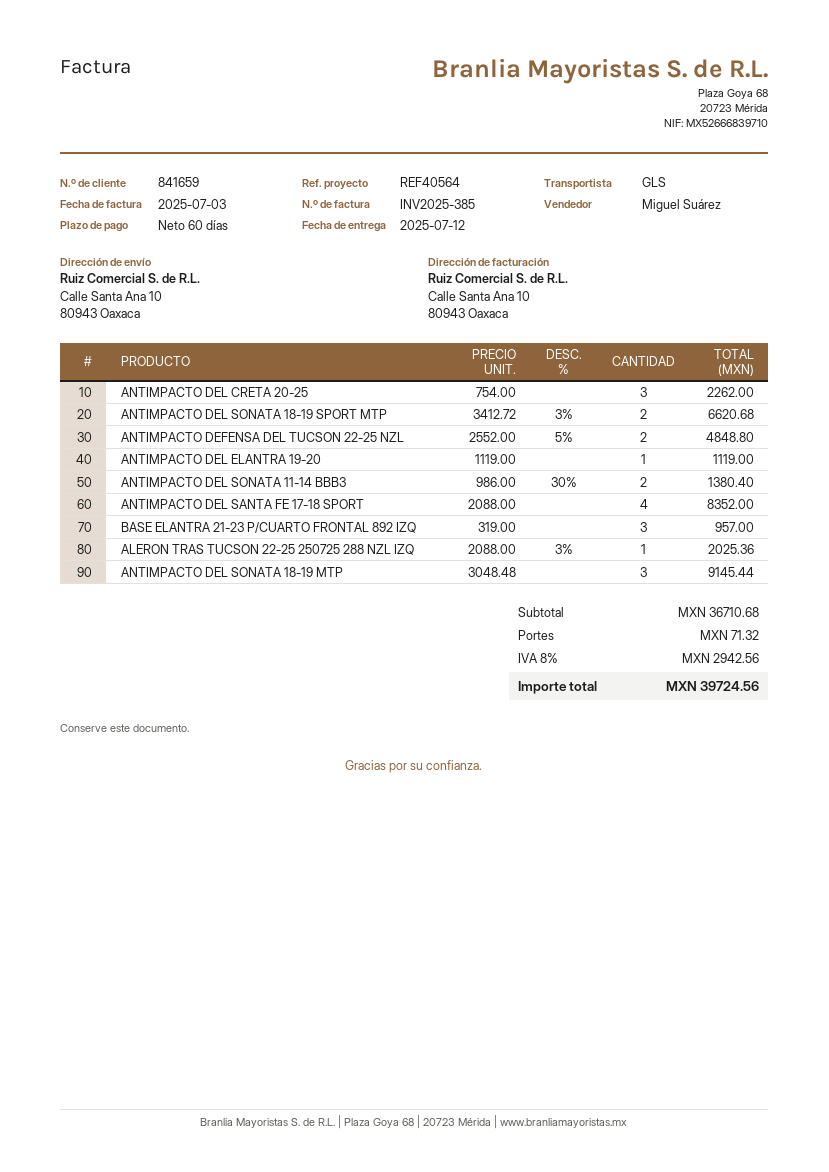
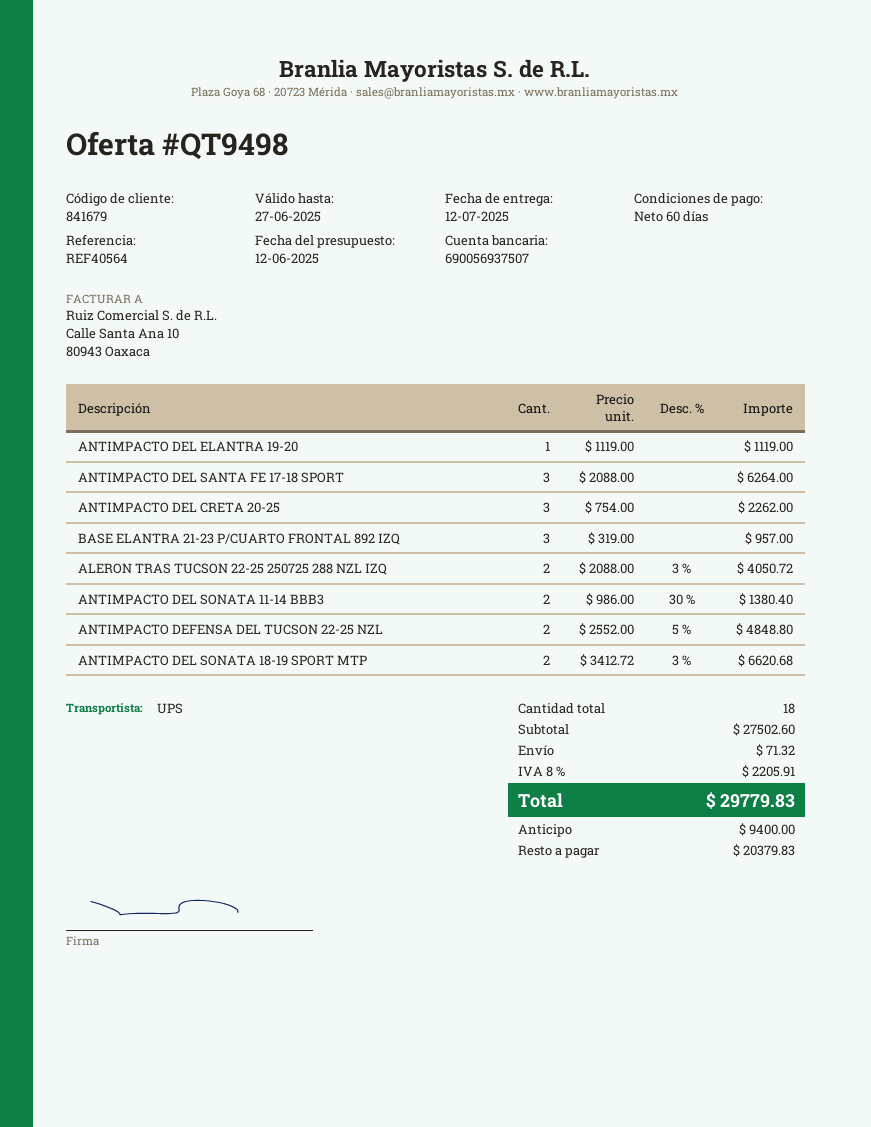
customer number: 841659 -> 841679
shipping method: GLS -> UPS
ANTIMPACTO DEL SANTA FE 17-18 SPORT: 4 x 2088.00 = 8352.00 -> 3 x 2088.00 = 6264.00
ALERON TRAS TUCSON 22-25 250725 288 NZL IZQ: 1 x 2088.00 - 3% = 2025.36 -> 2 x 2088.00 - 3% = 4050.72
ANTIMPACTO DEL SONATA 18-19 MTP: 3 x 3048.48 = 9145.44 -> none
subtotal: 36710.68 -> 27502.60
tax: 8% = 2942.56 -> 8% = 2205.91
total: 39724.56 -> 29779.83

